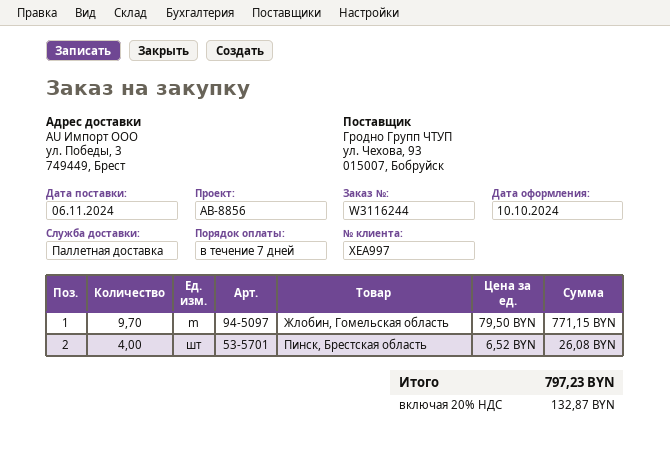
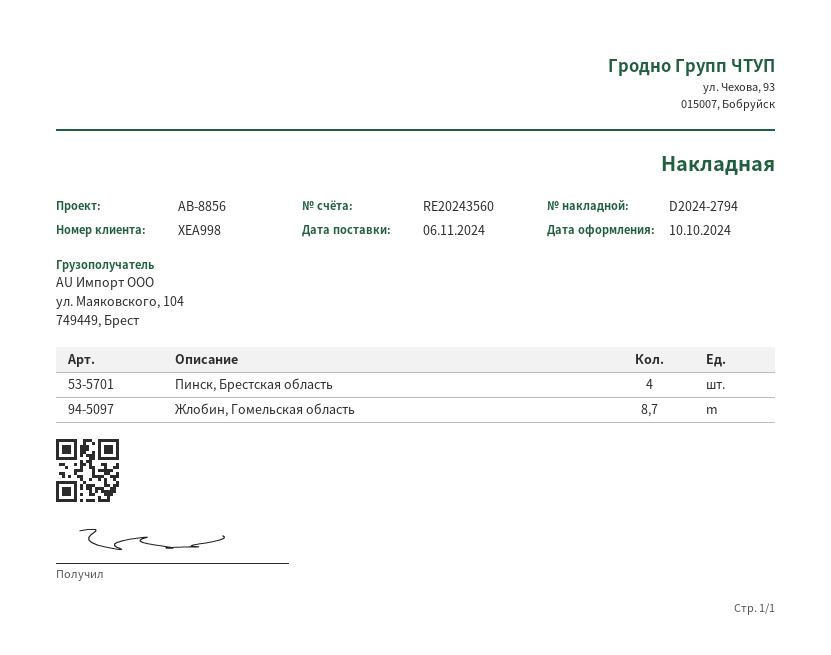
customer number: XEA997 -> XEA998
ship to: ул. Победы, 3, 749449, Брест -> ул. Маяковского, 104, 749449, Брест
Жлобин, Гомельская область: 9.7 -> 8.7

